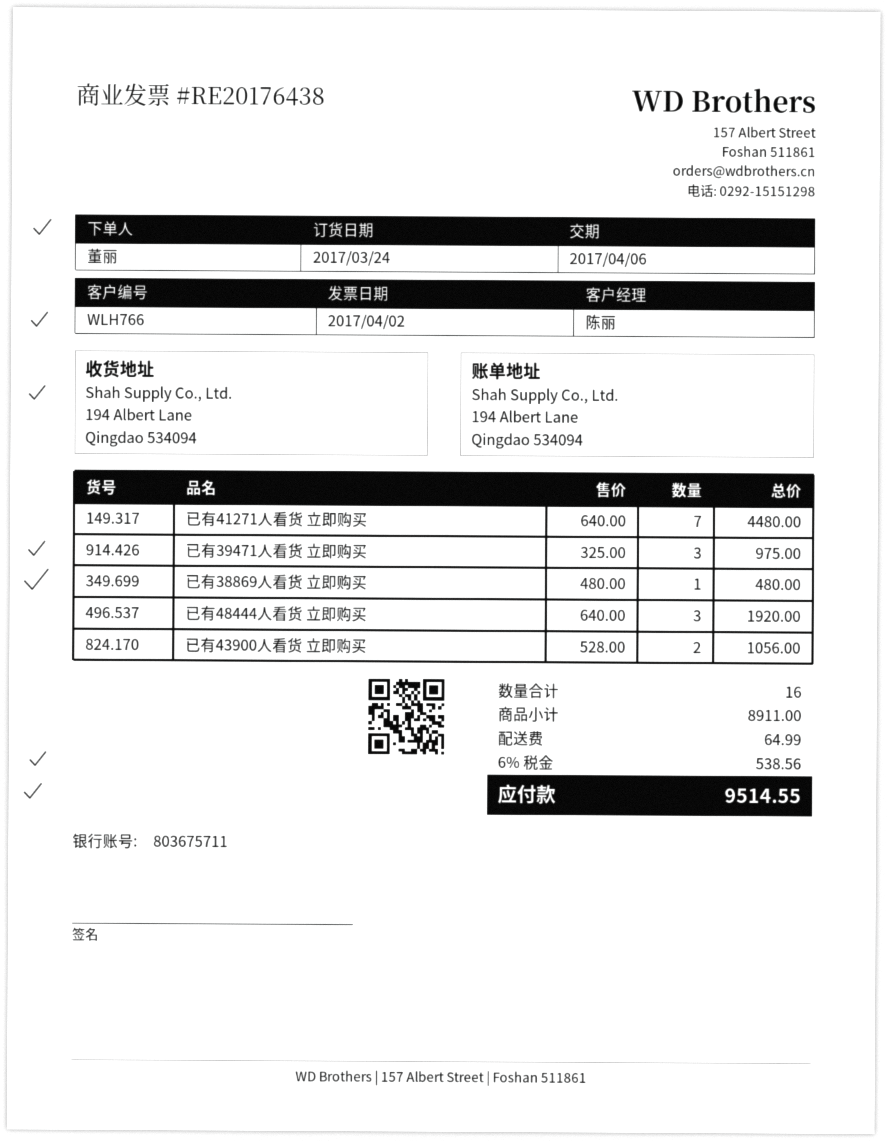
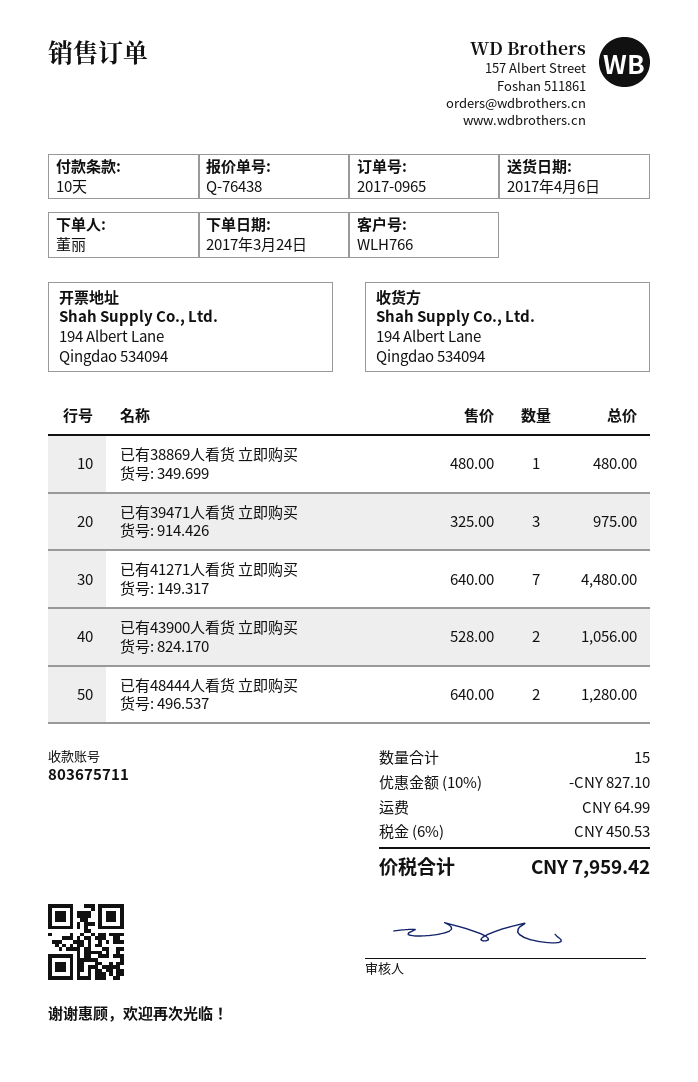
已有48444人看货 立即购买: 3 x 640.00 = 1920.00 -> 2 x 640.00 = 1280.00
total quantity: 16 -> 15
discount: none -> 10% = 827.10
tax: 6% = 538.56 -> 6% = 450.53
total: 9514.55 -> 7959.42

